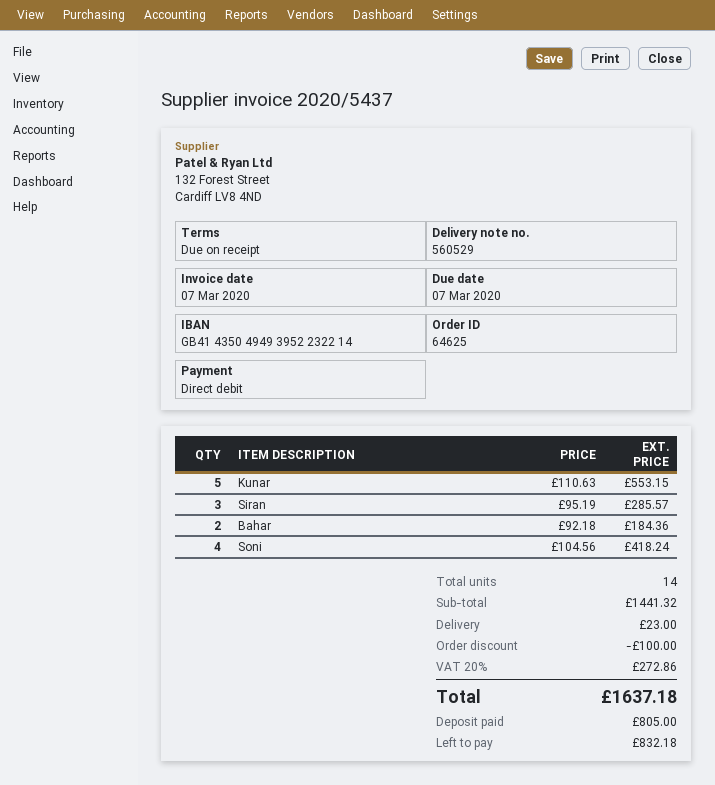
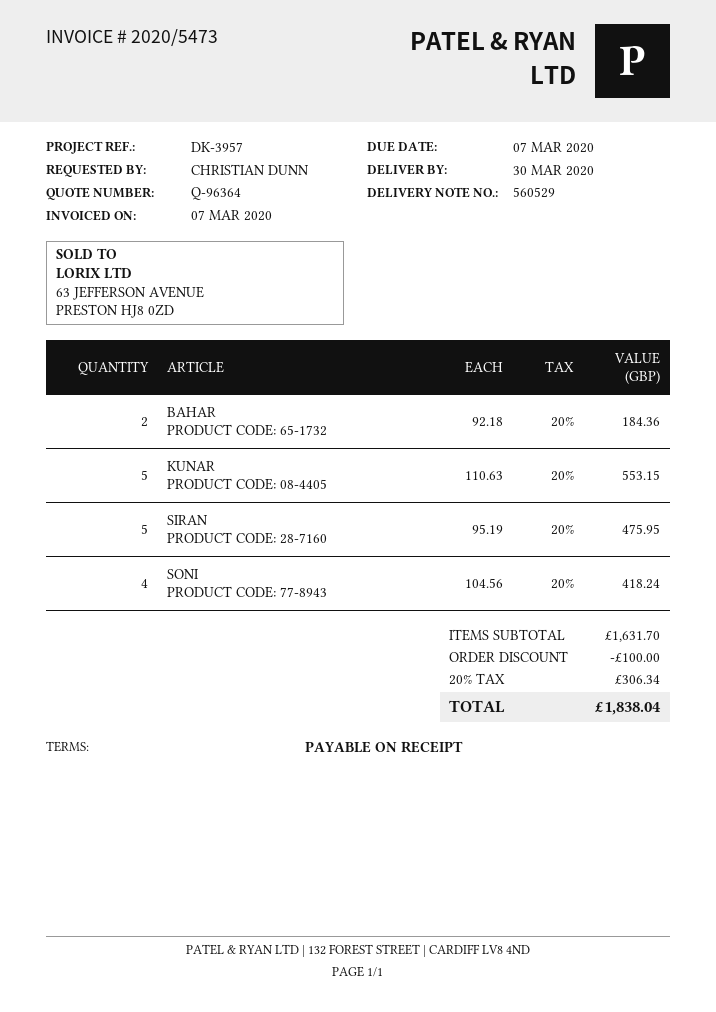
invoice number: 2020/5437 -> 2020/5473
Siran: 3 x 95.19 = 285.57 -> 5 x 95.19 = 475.95
subtotal: 1441.32 -> 1631.70
shipping: 23.00 -> none
tax: 20% = 272.86 -> 20% = 306.34
total: 1637.18 -> 1838.04

